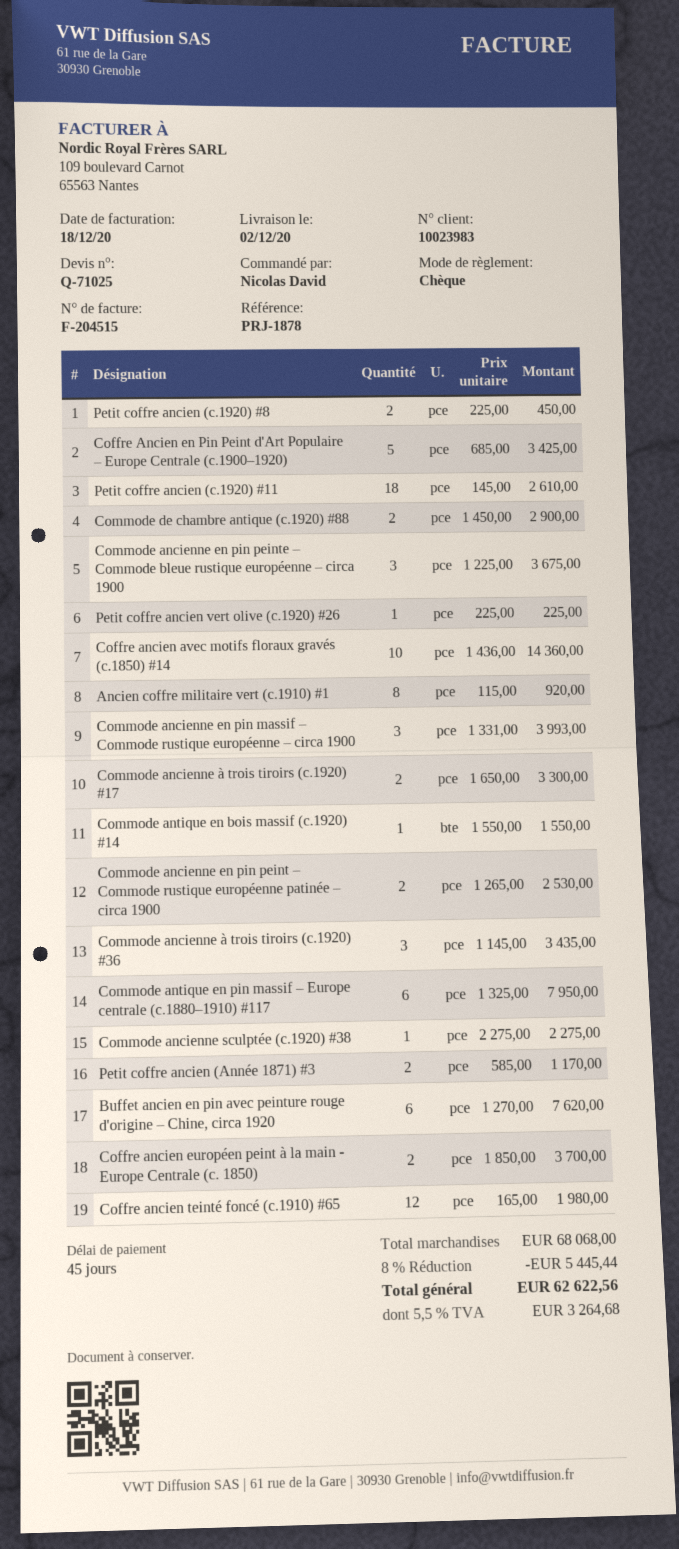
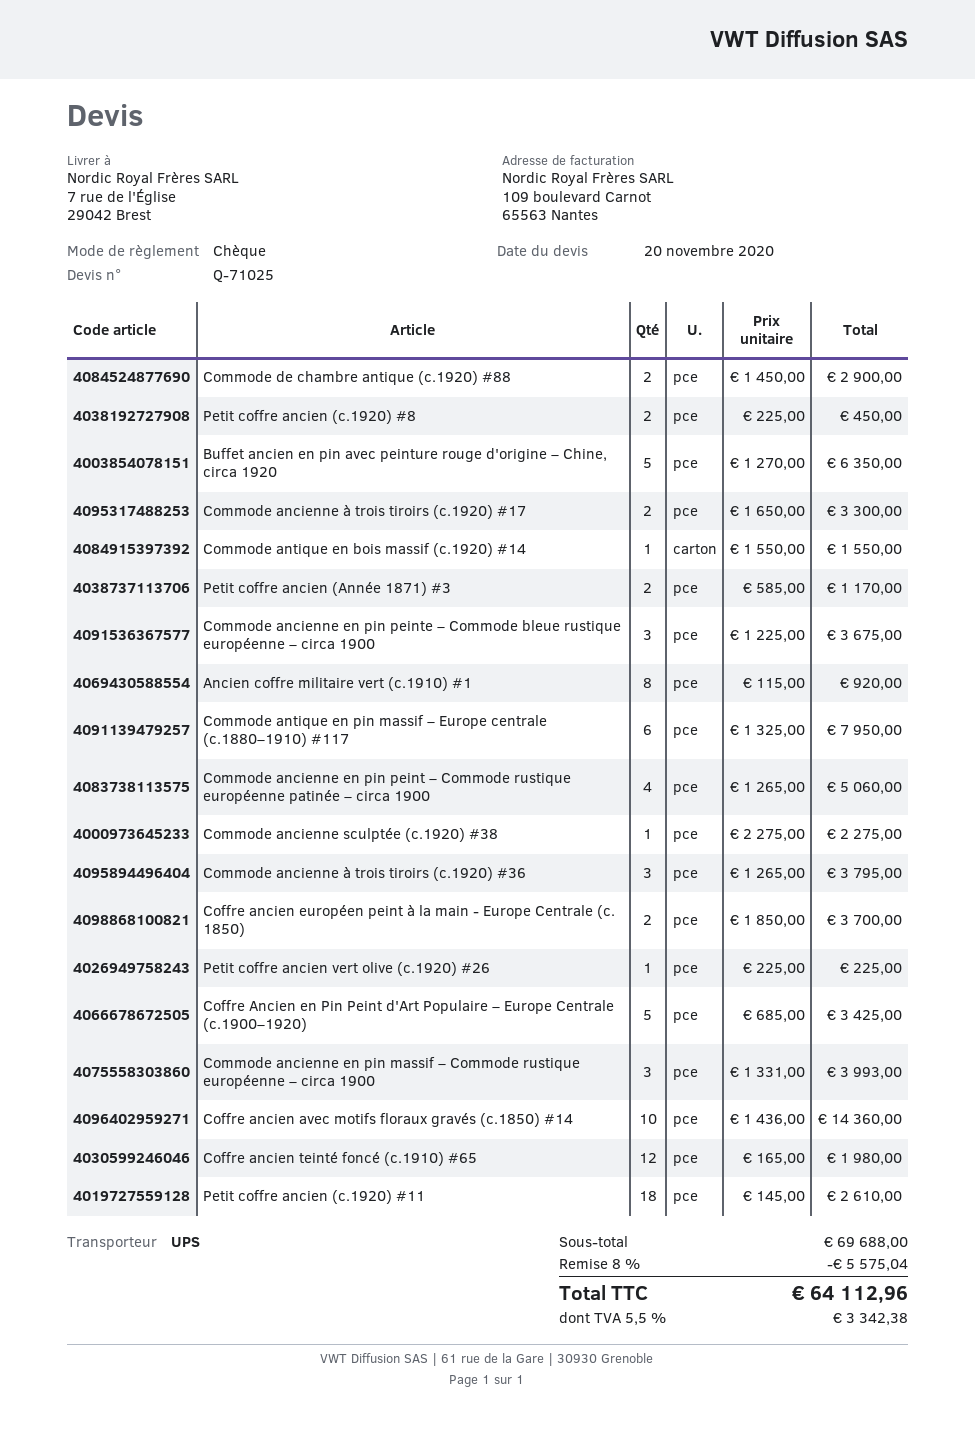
Commode ancienne en pin peint – Commode rustique européenne patinée – circa 1900: 2 x 1265.00 = 2530.00 -> 4 x 1265.00 = 5060.00
Commode ancienne à trois tiroirs (c.1920) #36: 3 x 1145.00 = 3435.00 -> 3 x 1265.00 = 3795.00
Buffet ancien en pin avec peinture rouge d'origine – Chine, circa 1920: 6 x 1270.00 = 7620.00 -> 5 x 1270.00 = 6350.00
subtotal: 68068.00 -> 69688.00
discount: 8% = 5445.44 -> 8% = 5575.04
tax: 5.5% = 3264.68 -> 5.5% = 3342.38
total: 62622.56 -> 64112.96

